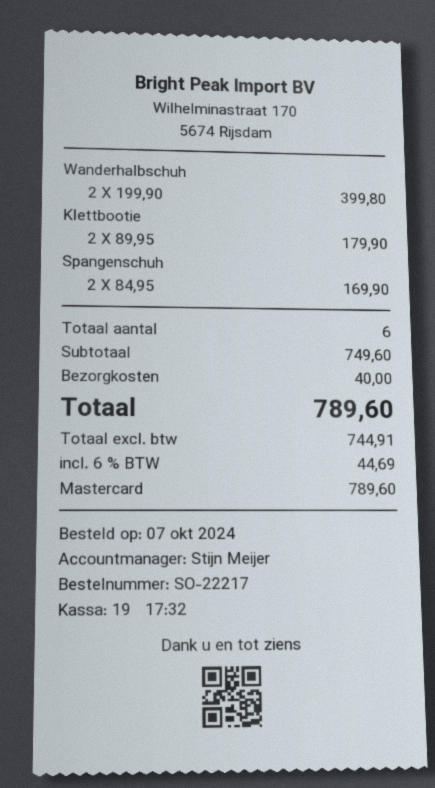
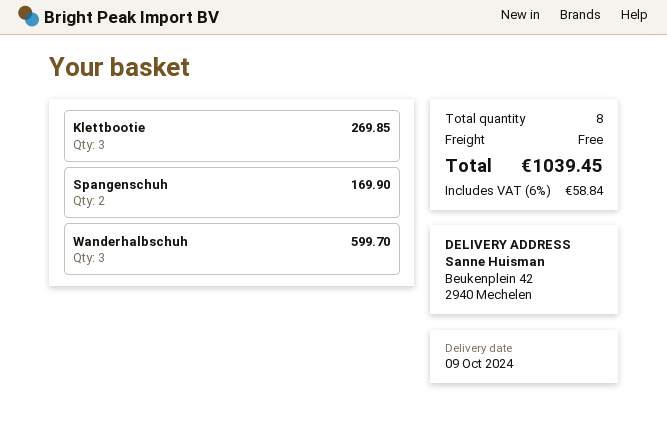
Wanderhalbschuh: 2 for 399.80 -> 3 for 599.70
Klettbootie: 2 for 179.90 -> 3 for 269.85
total quantity: 6 -> 8
shipping: 40.00 -> 0.00
tax: 6% = 44.69 -> 6% = 58.84
total: 789.60 -> 1039.45

